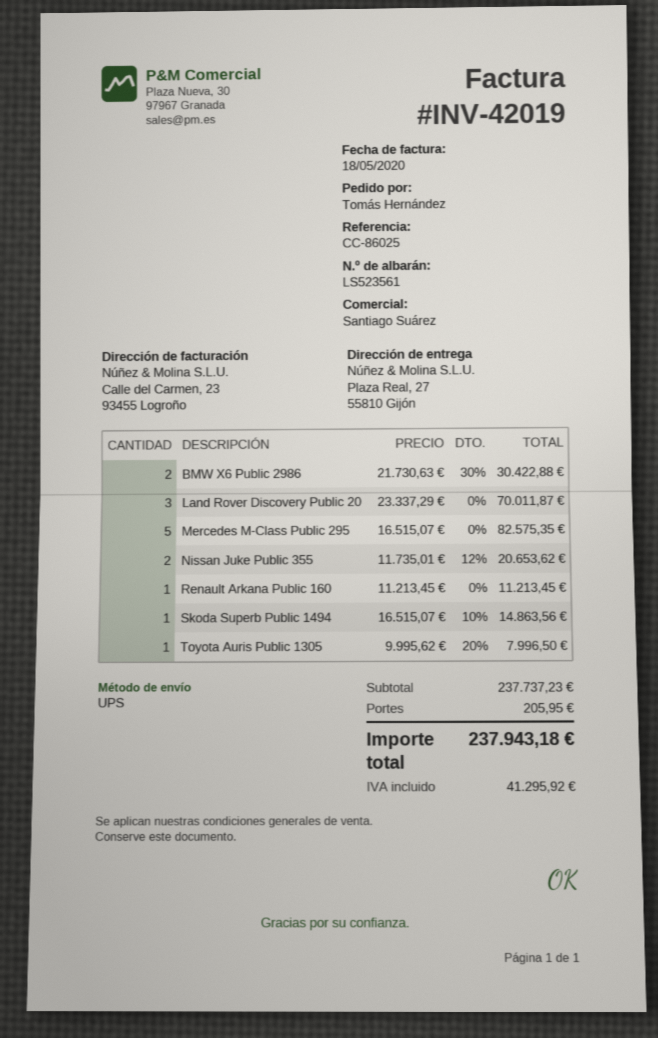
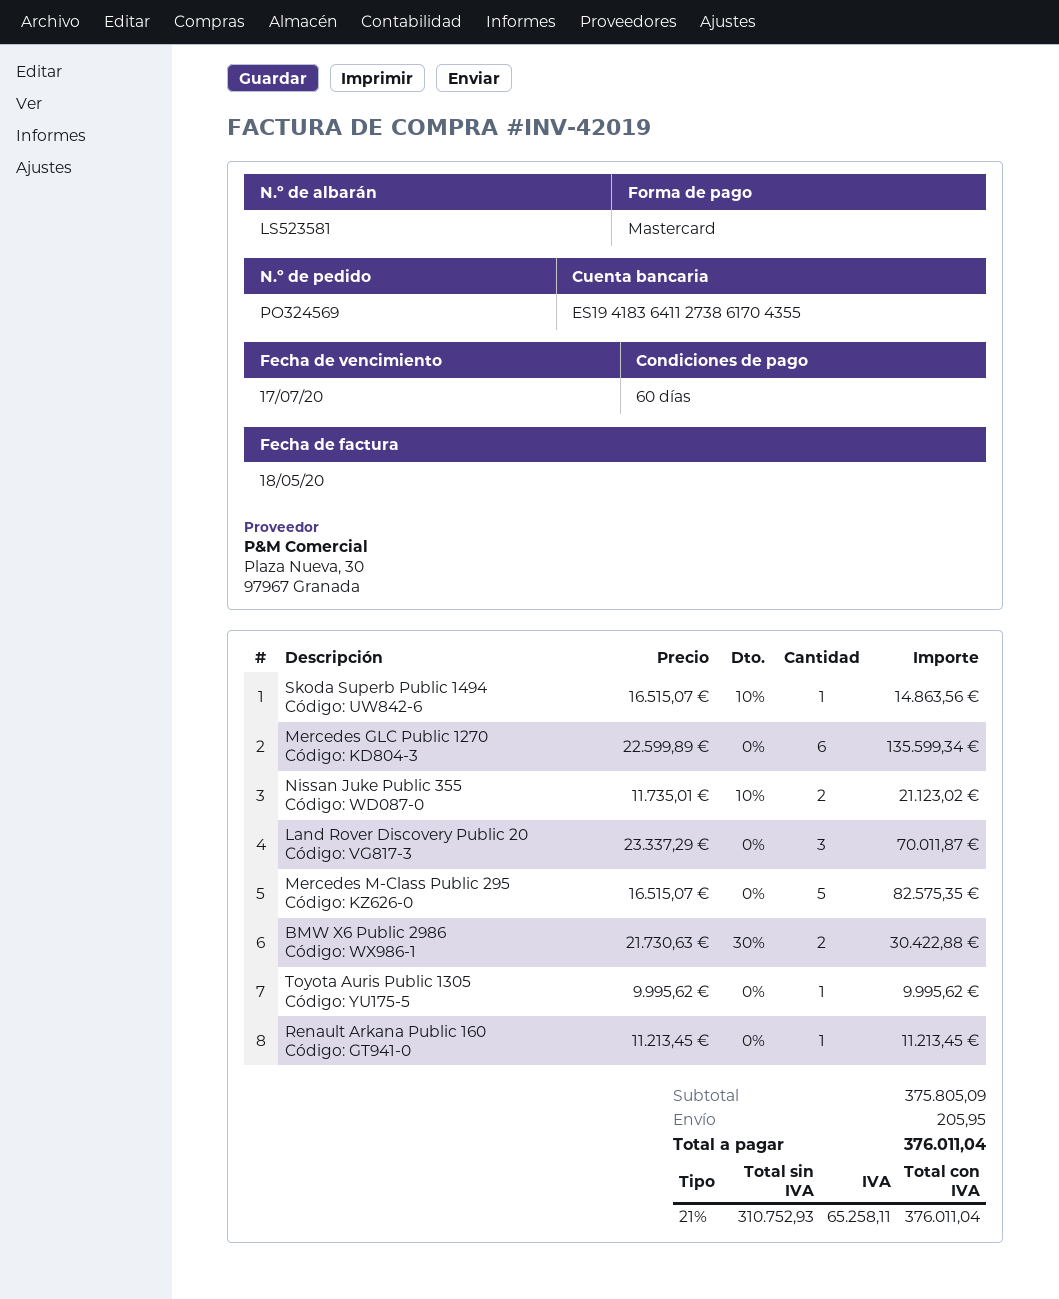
delivery note number: LS523561 -> LS523581
Nissan Juke Public 355: 2 x 11735.01 - 12% = 20653.62 -> 2 x 11735.01 - 10% = 21123.02
Toyota Auris Public 1305: 1 x 9995.62 - 20% = 7996.50 -> 1 x 9995.62 = 9995.62
Mercedes GLC Public 1270: none -> 6 x 22599.89 = 135599.34
subtotal: 237737.23 -> 375805.09
tax: 41295.92 -> 65258.11
total: 237943.18 -> 376011.04

